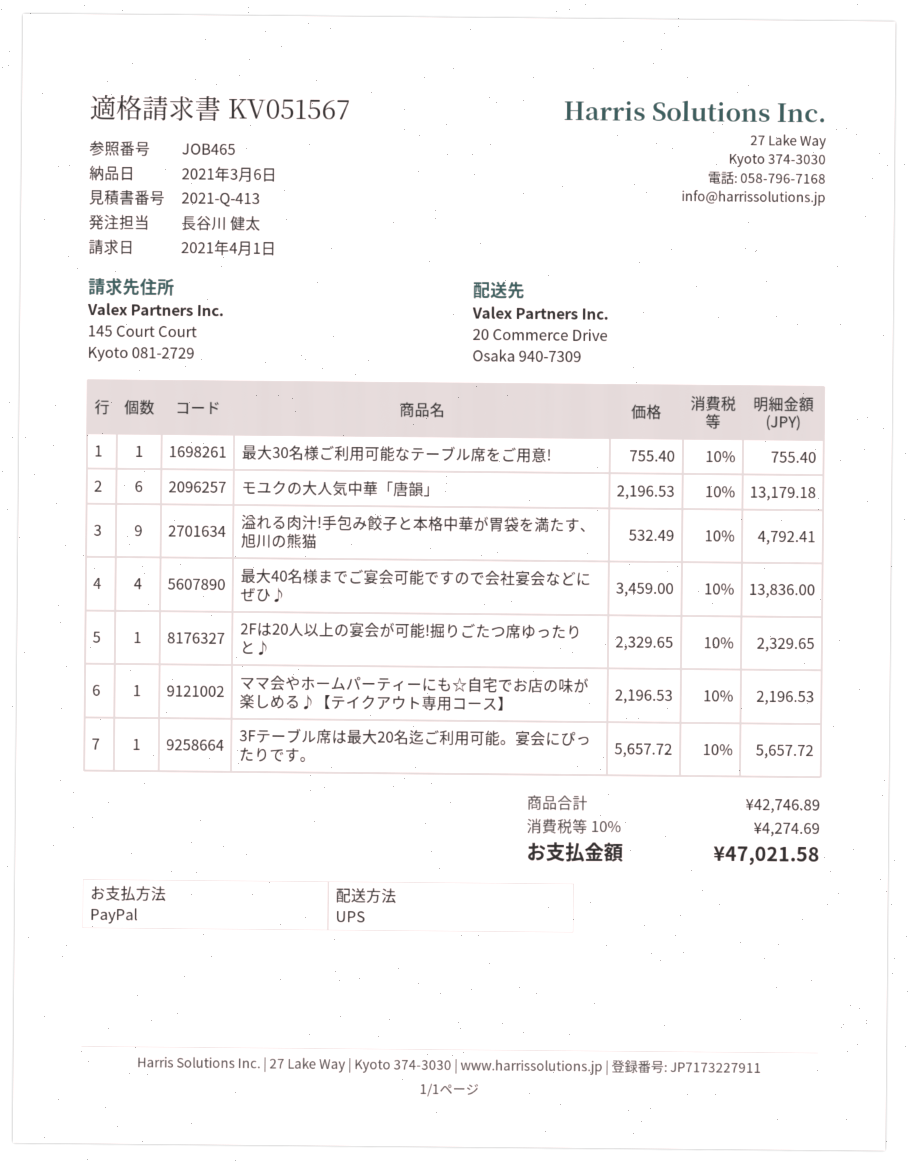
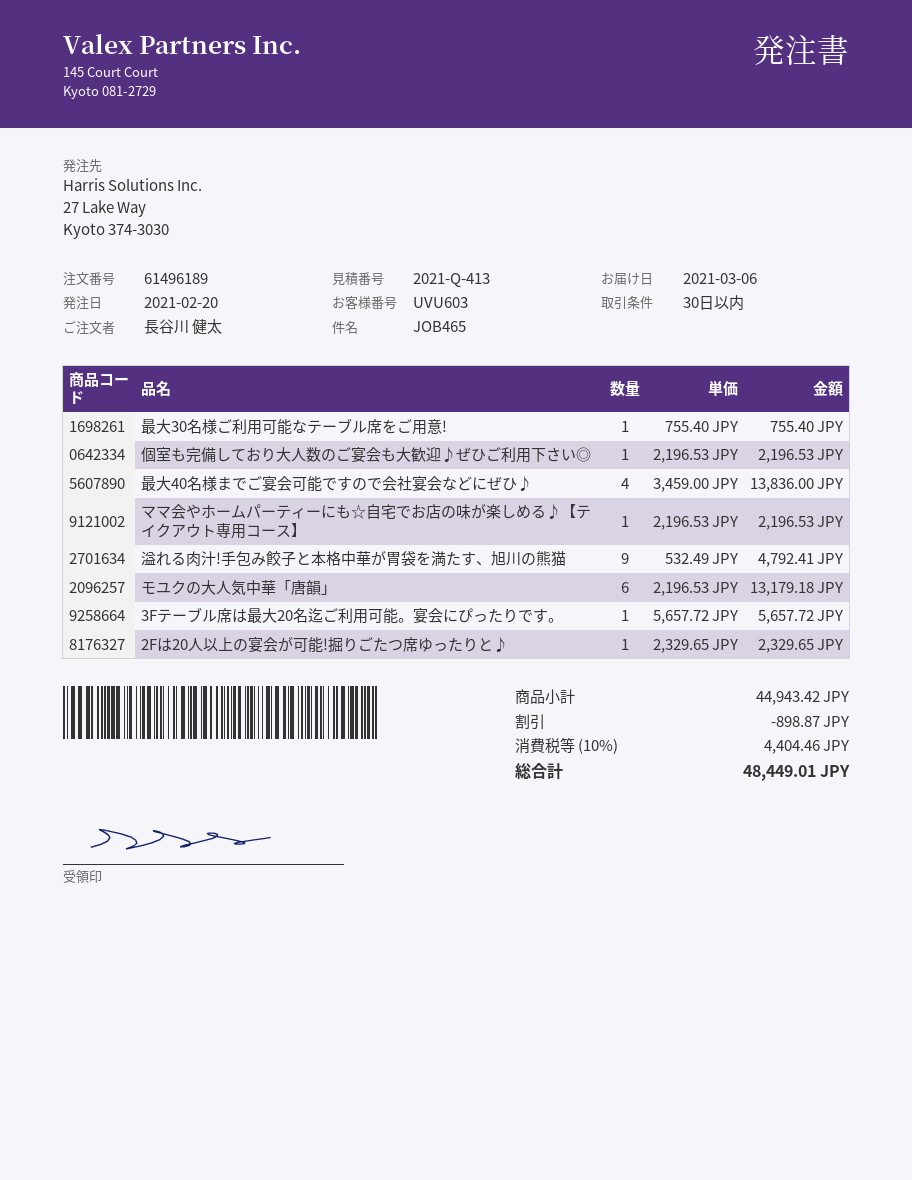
個室も完備しており大人数のご宴会も大歓迎♪ぜひご利用下さい◎: none -> 1 x 2196.53 = 2196.53
subtotal: 42746.89 -> 44943.42
discount: none -> 898.87
tax: 10% = 4274.69 -> 10% = 4404.46
total: 47021.58 -> 48449.01

